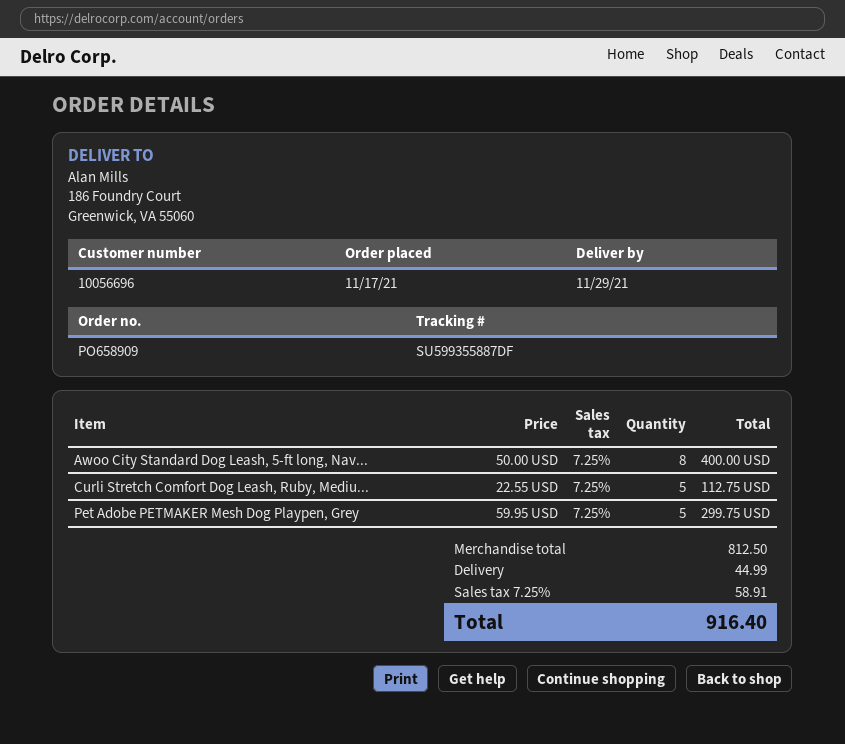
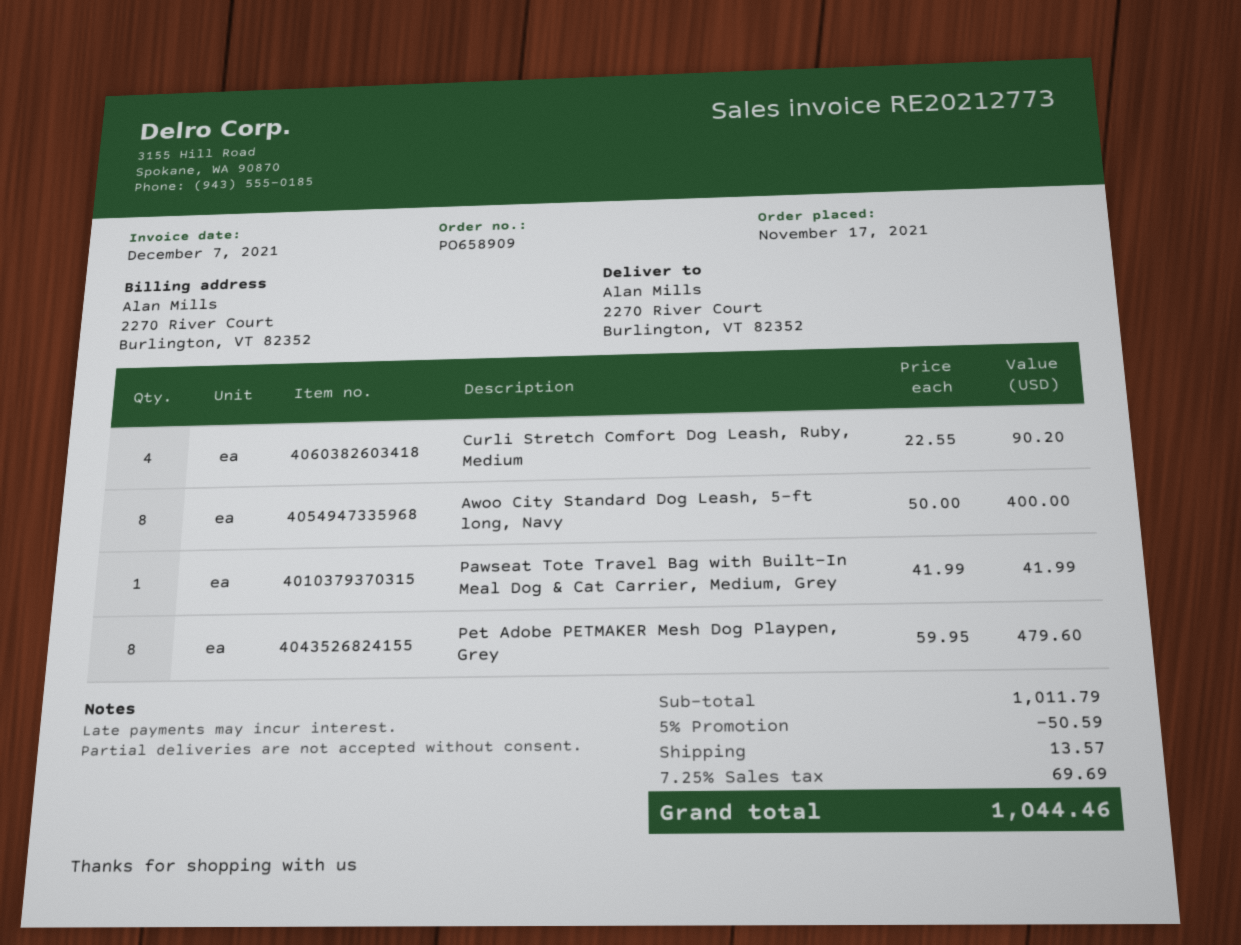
ship to: 186 Foundry Court, Greenwick, VA 55060 -> 2270 River Court, Burlington, VT 82352
Curli Stretch Comfort Dog Leash, Ruby, Mediu...: 5 x 22.55 = 112.75 -> 4 x 22.55 = 90.20
Pet Adobe PETMAKER Mesh Dog Playpen, Grey: 5 x 59.95 = 299.75 -> 8 x 59.95 = 479.60
Pawseat Tote Travel Bag with Built‑In Meal Dog & Cat Carrier, Medium, Grey: none -> 1 x 41.99 = 41.99
subtotal: 812.50 -> 1011.79
discount: none -> 5% = 50.59
shipping: 44.99 -> 13.57
tax: 7.25% = 58.91 -> 7.25% = 69.69
total: 916.40 -> 1044.46

